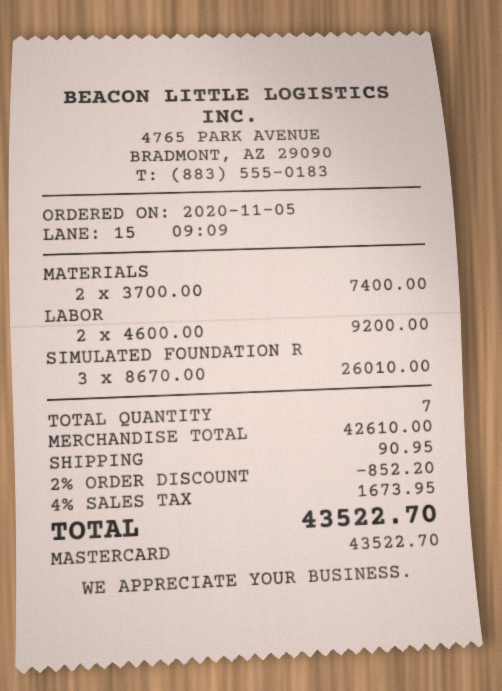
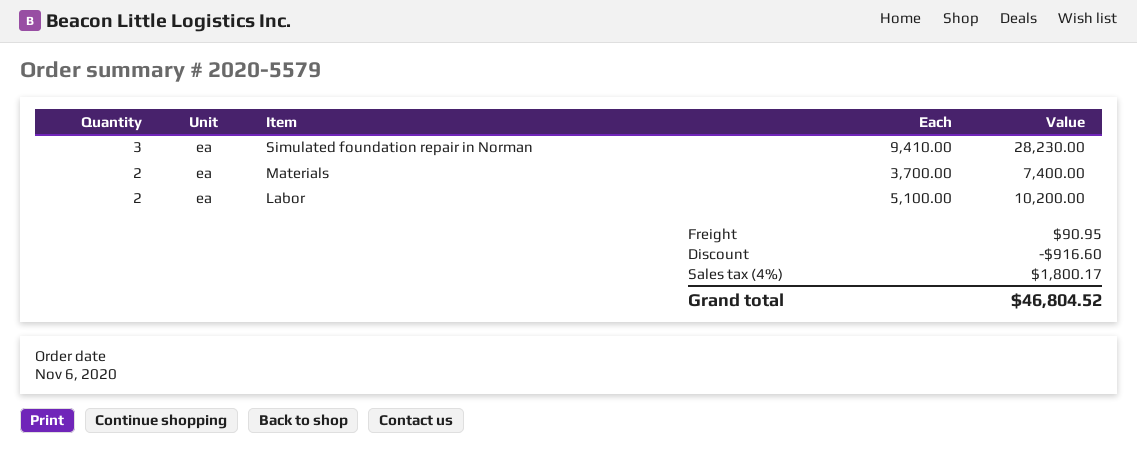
order date: 2020-11-05 -> 2020-11-06
LABOR: 2 x 4600.00 = 9200.00 -> 2 x 5100.00 = 10200.00
SIMULATED FOUNDATION R: 3 x 8670.00 = 26010.00 -> 3 x 9410.00 = 28230.00
discount: 852.20 -> 916.60
tax: 4% = 1673.95 -> 4% = 1800.17
total: 43522.70 -> 46804.52

